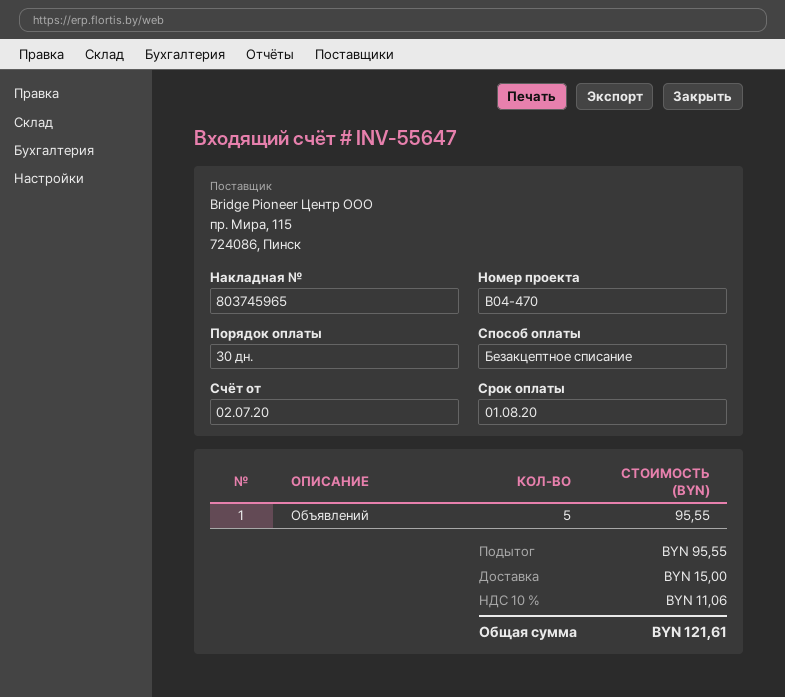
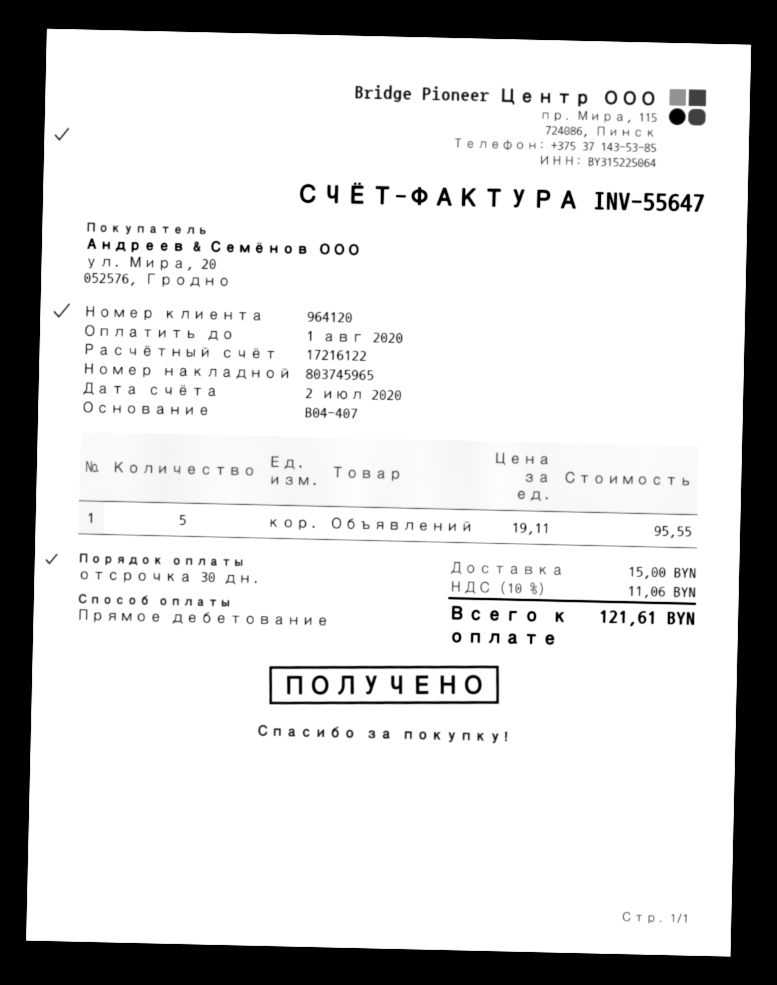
reference: B04-470 -> B04-407

